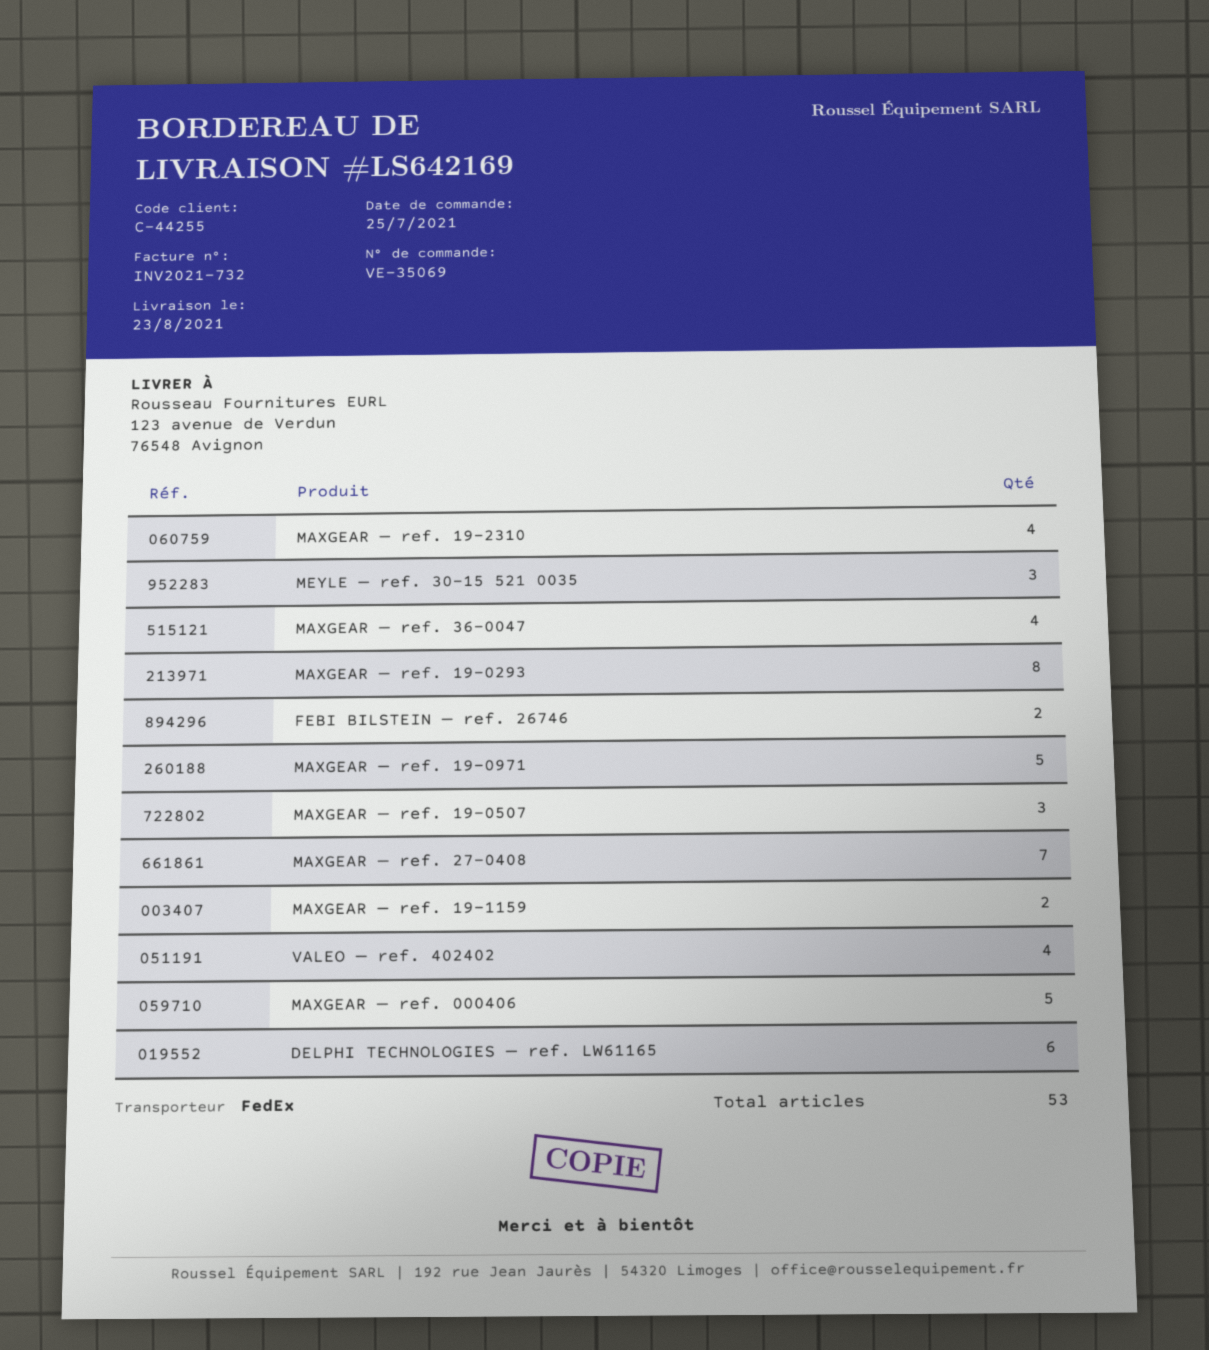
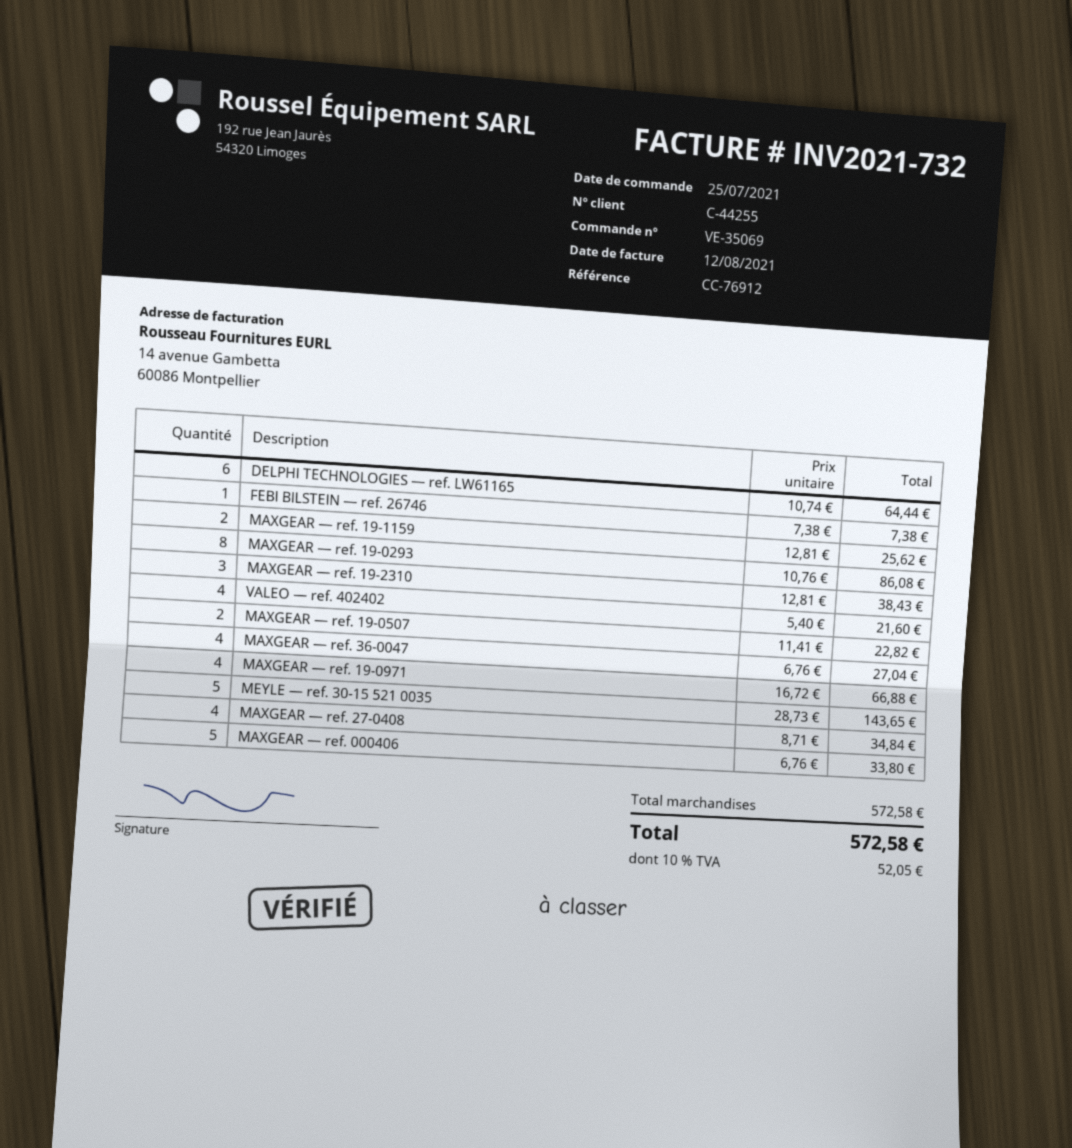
MAXGEAR — ref. 19-2310: 4 -> 3
MEYLE — ref. 30-15 521 0035: 3 -> 5
FEBI BILSTEIN — ref. 26746: 2 -> 1
MAXGEAR — ref. 19-0971: 5 -> 4
MAXGEAR — ref. 19-0507: 3 -> 2
MAXGEAR — ref. 27-0408: 7 -> 4

